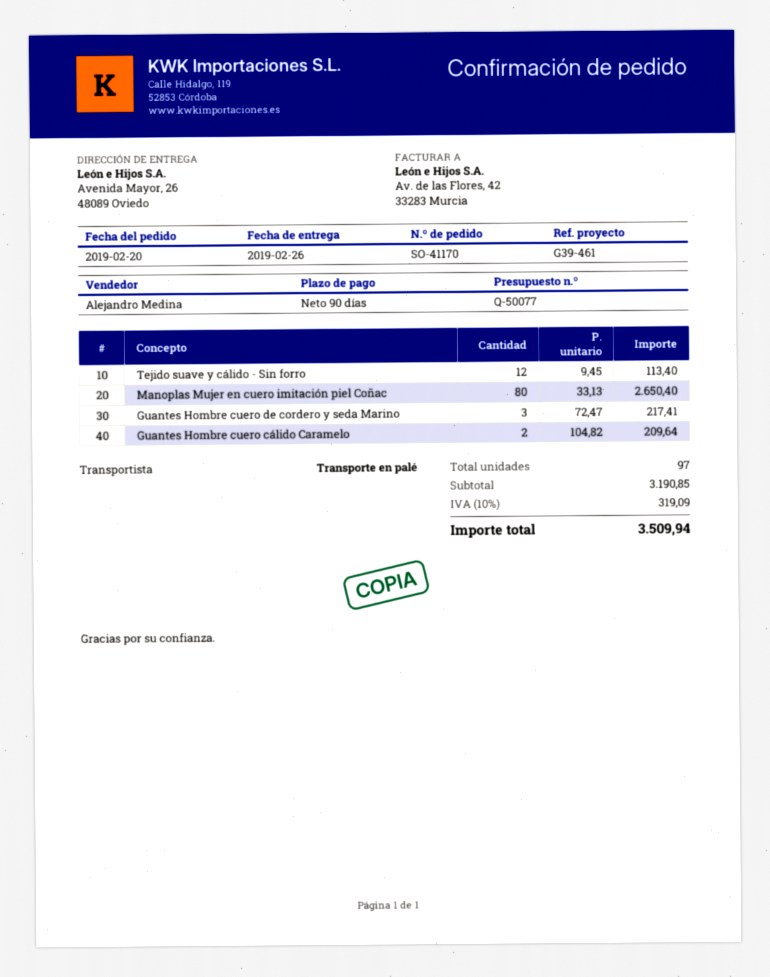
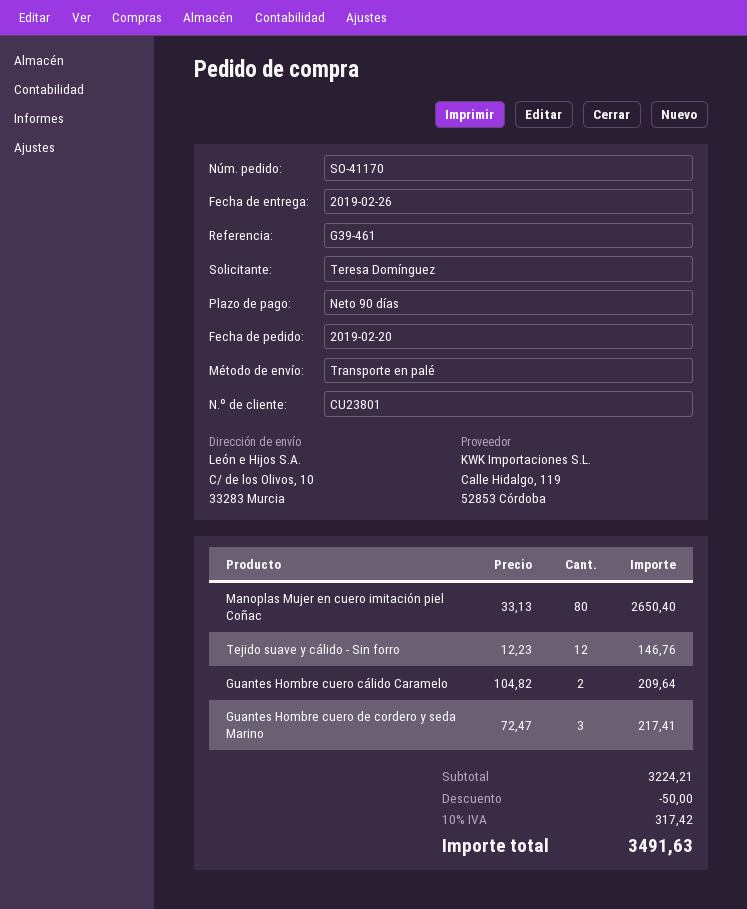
ship to: Avenida Mayor, 26, 48089 Oviedo -> C/ de los Olivos, 10, 33283 Murcia
Tejido suave y cálido - Sin forro: 12 x 9.45 = 113.40 -> 12 x 12.23 = 146.76
subtotal: 3190.85 -> 3224.21
discount: none -> 50.00
tax: 10% = 319.09 -> 10% = 317.42
total: 3509.94 -> 3491.63

